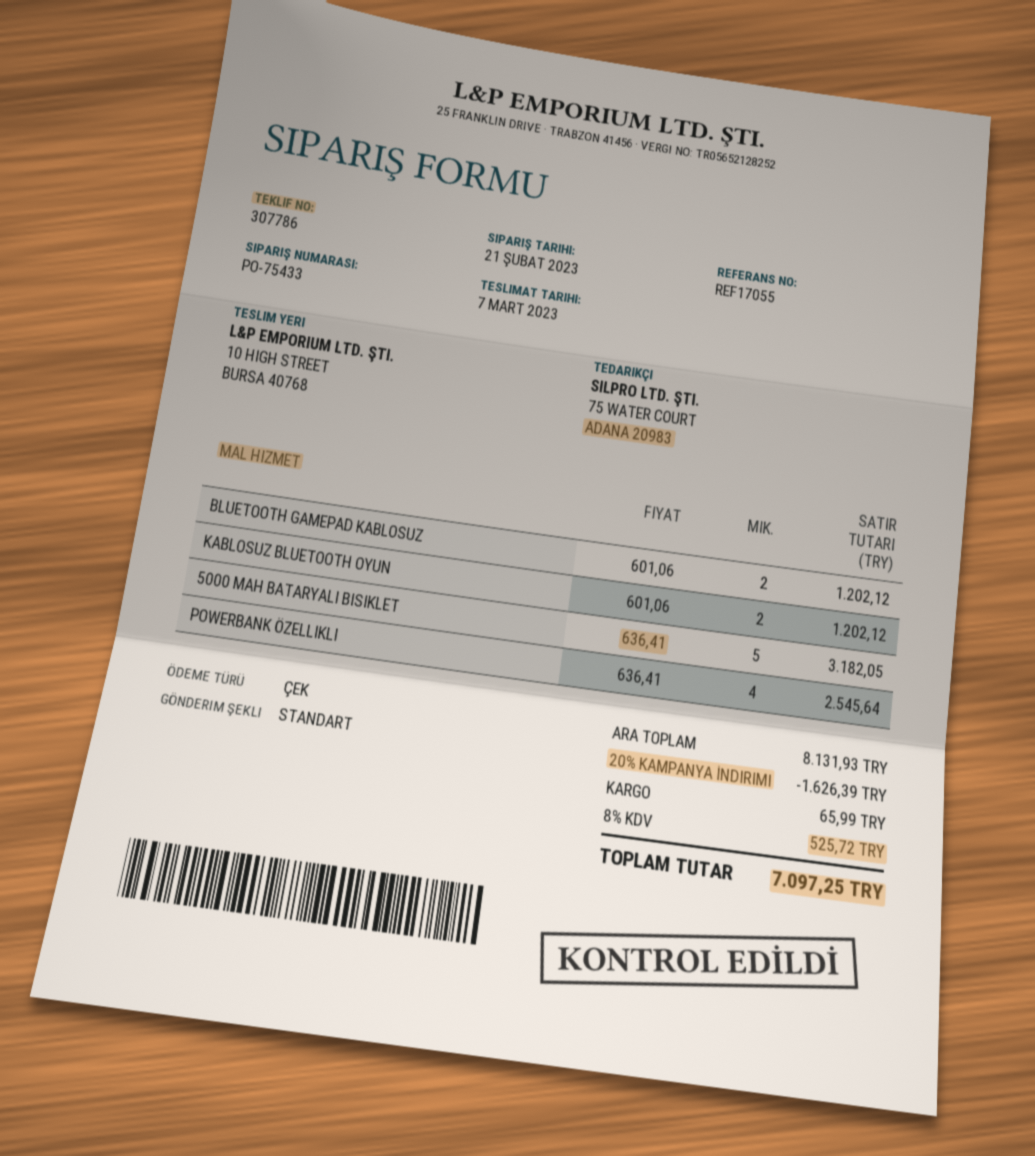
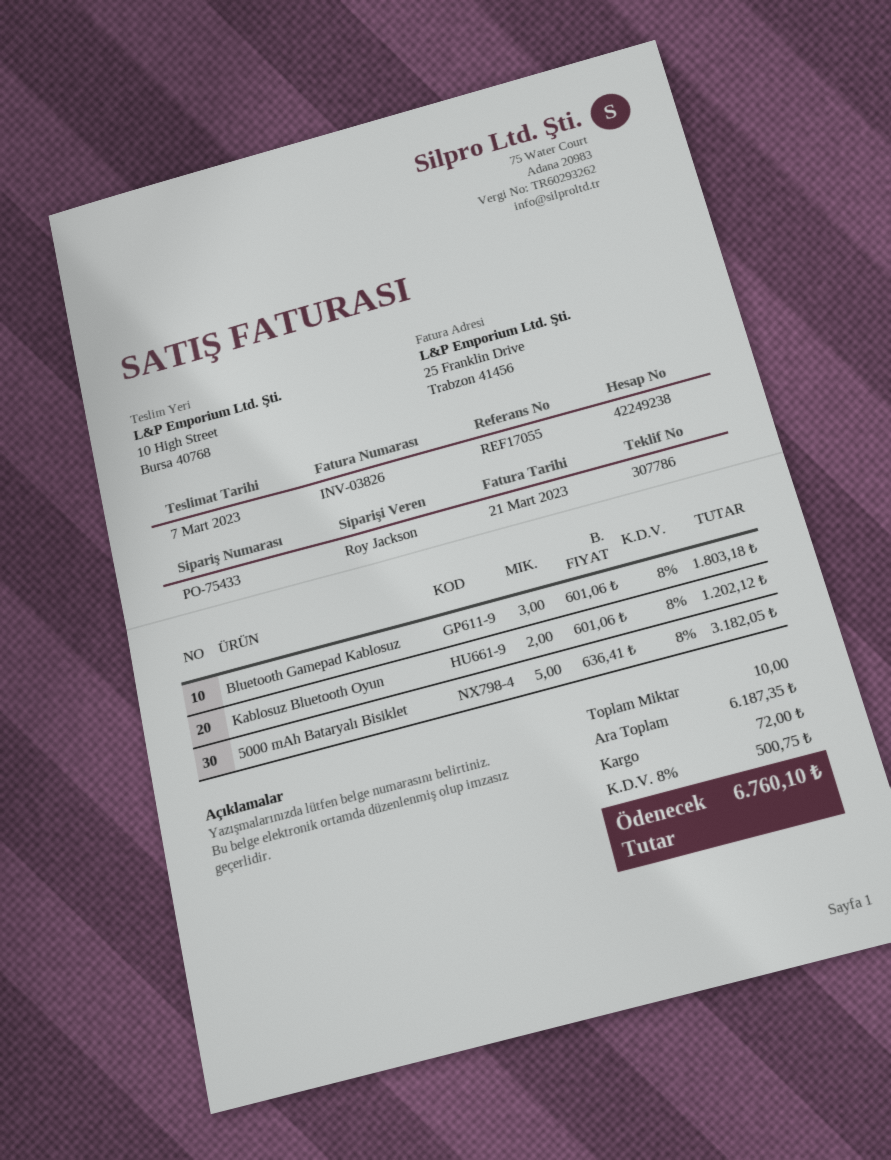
BLUETOOTH GAMEPAD KABLOSUZ: 2 x 601.06 = 1202.12 -> 3 x 601.06 = 1803.18
POWERBANK ÖZELLIKLI: 4 x 636.41 = 2545.64 -> none
subtotal: 8131.93 -> 6187.35
discount: 20% = 1626.39 -> none
shipping: 65.99 -> 72.00
tax: 8% = 525.72 -> 8% = 500.75
total: 7097.25 -> 6760.10

